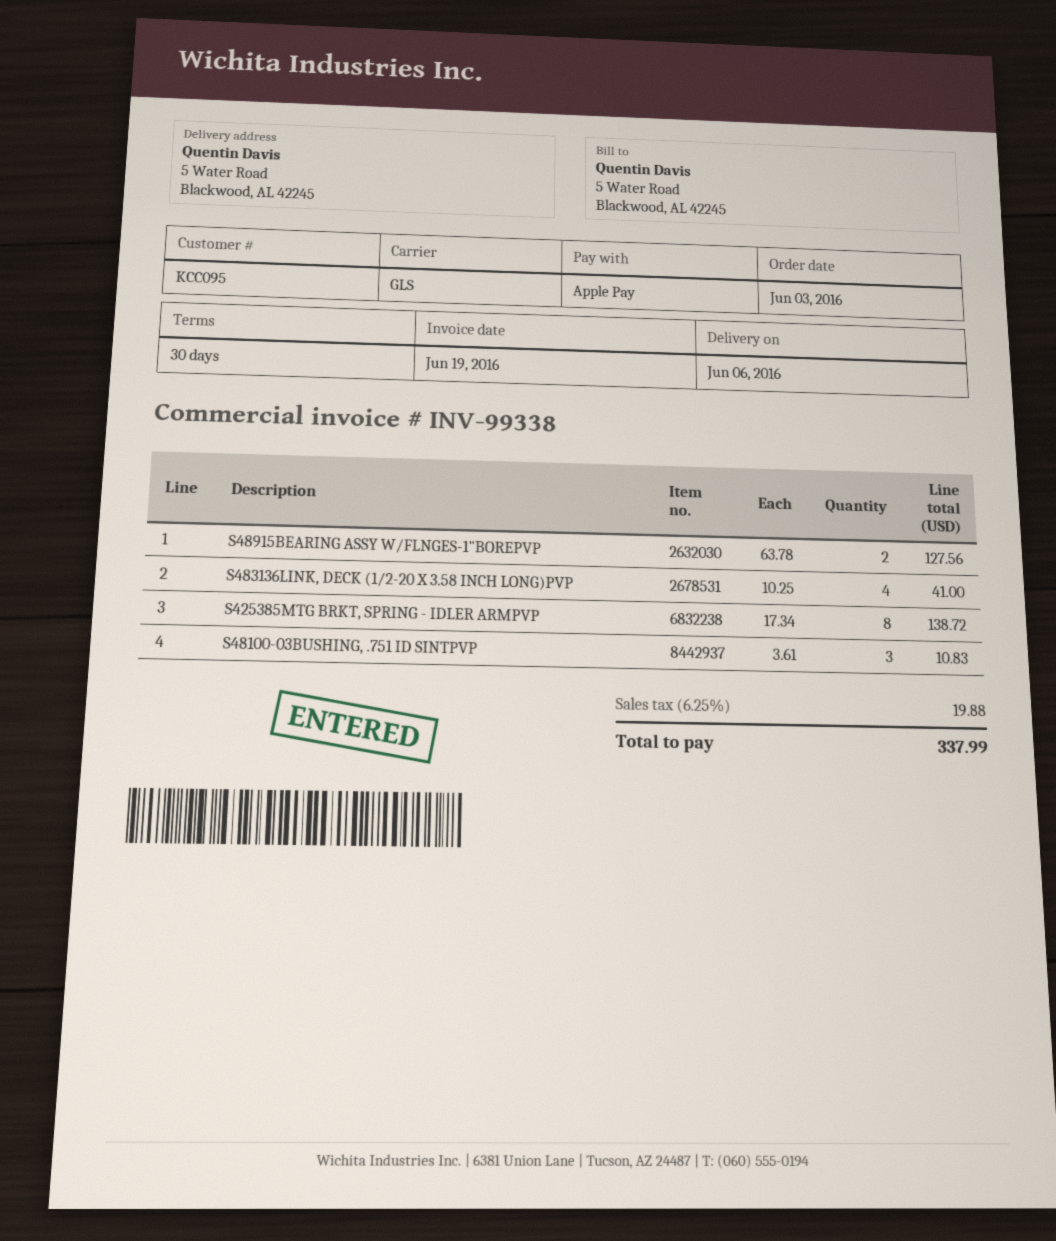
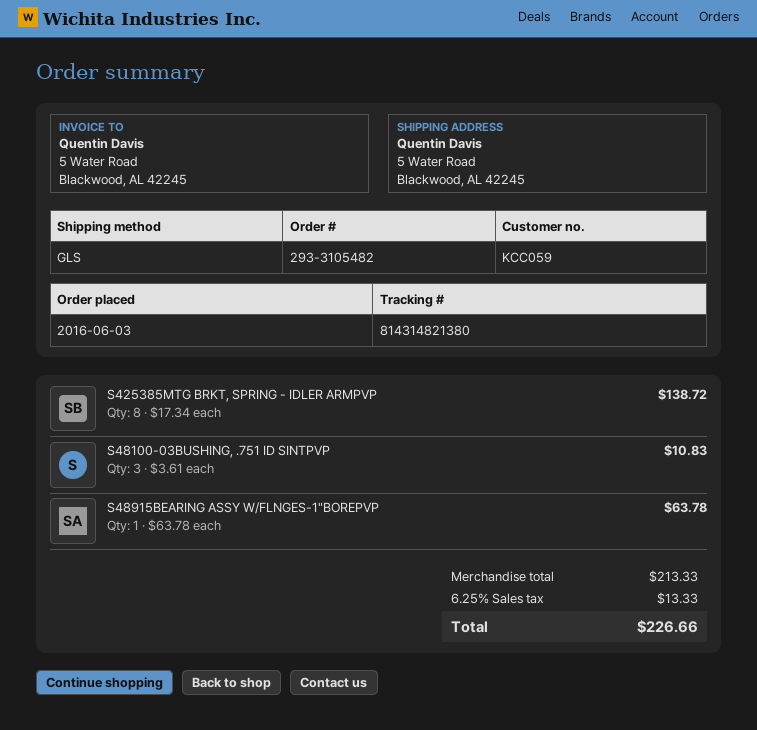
customer number: KCC095 -> KCC059
S48915BEARING ASSY W/FLNGES-1"BOREPVP: 2 x 63.78 = 127.56 -> 1 x 63.78 = 63.78
S483136LINK, DECK (1/2-20 X 3.58 INCH LONG)PVP: 4 x 10.25 = 41.00 -> none
tax: 6.25% = 19.88 -> 6.25% = 13.33
total: 337.99 -> 226.66

